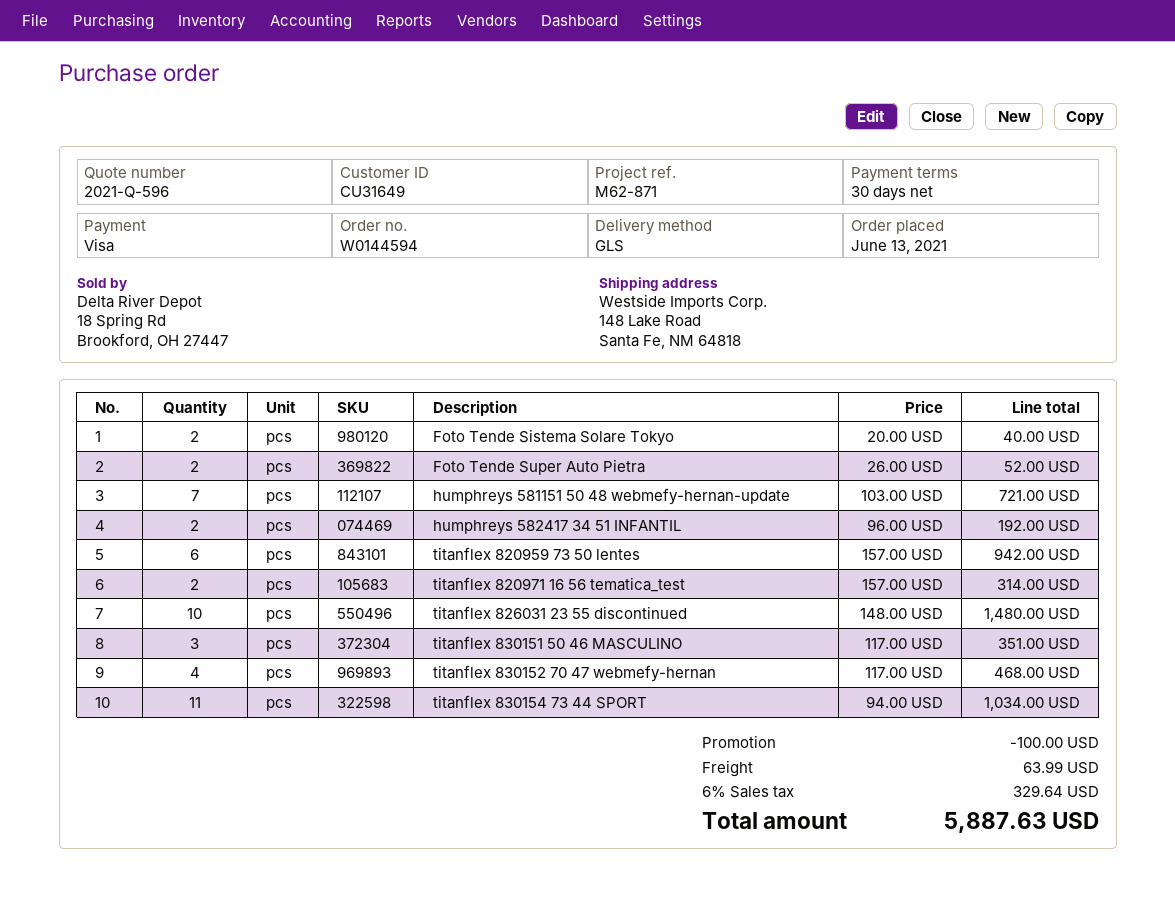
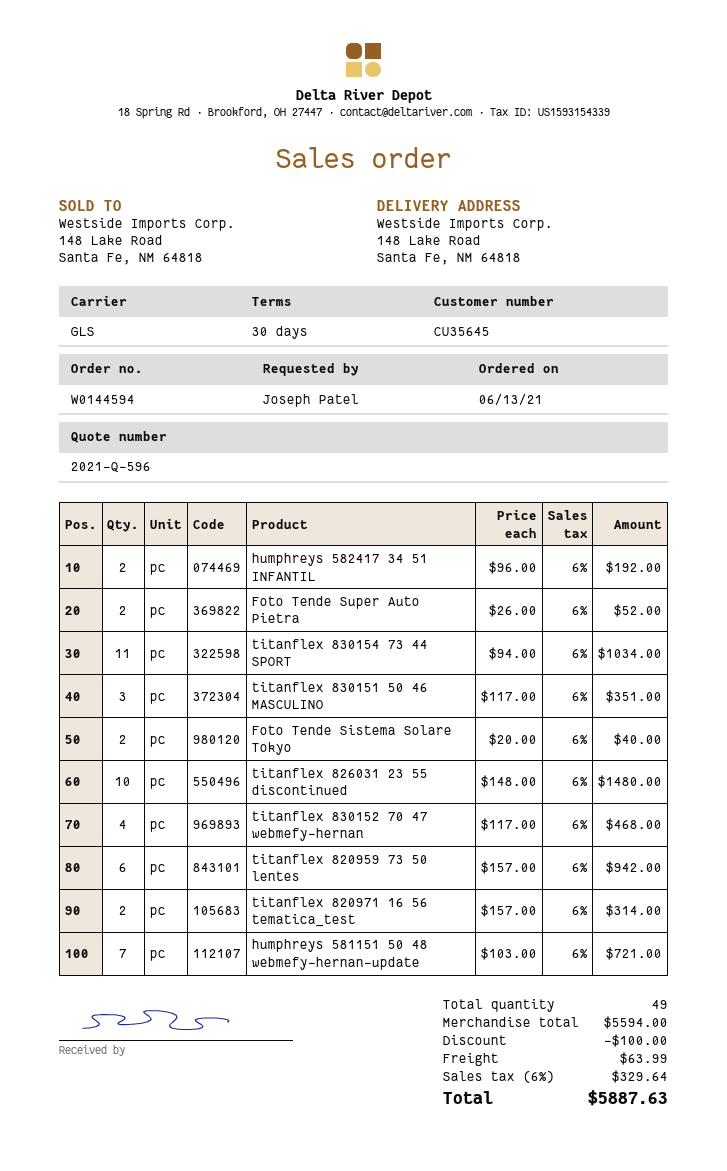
customer number: CU31649 -> CU35645

